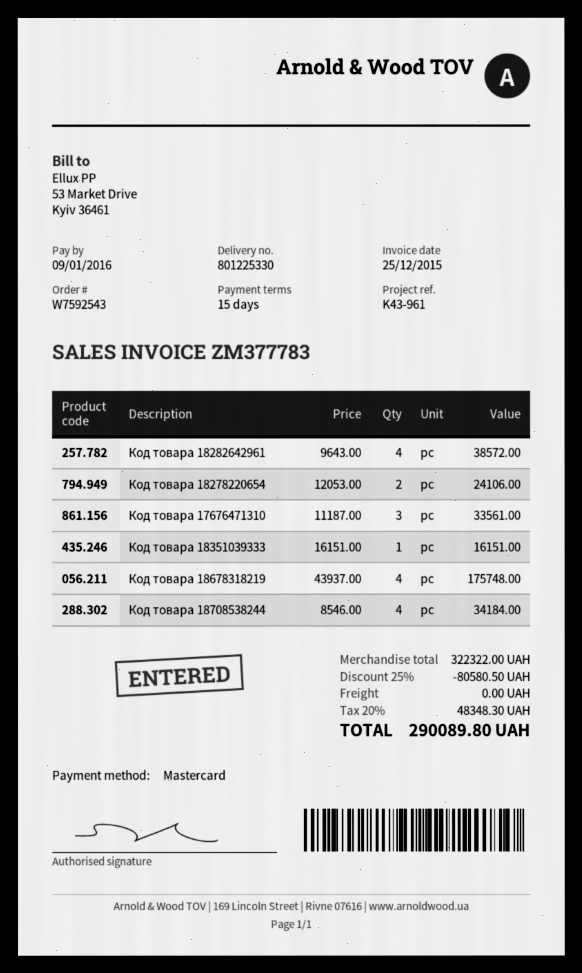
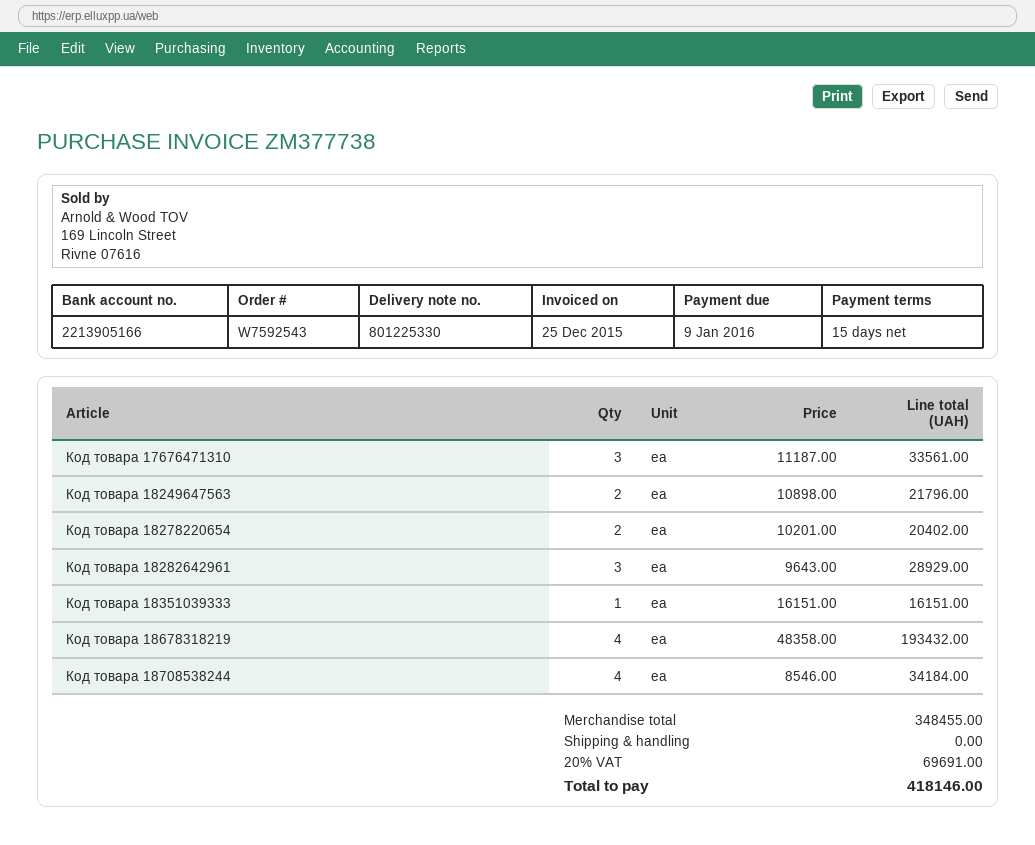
invoice number: ZM377783 -> ZM377738
Код товара 18282642961: 4 x 9643.00 = 38572.00 -> 3 x 9643.00 = 28929.00
Код товара 18278220654: 2 x 12053.00 = 24106.00 -> 2 x 10201.00 = 20402.00
Код товара 18678318219: 4 x 43937.00 = 175748.00 -> 4 x 48358.00 = 193432.00
Код товара 18249647563: none -> 2 x 10898.00 = 21796.00
subtotal: 322322.00 -> 348455.00
discount: 25% = 80580.50 -> none
tax: 20% = 48348.30 -> 20% = 69691.00
total: 290089.80 -> 418146.00

